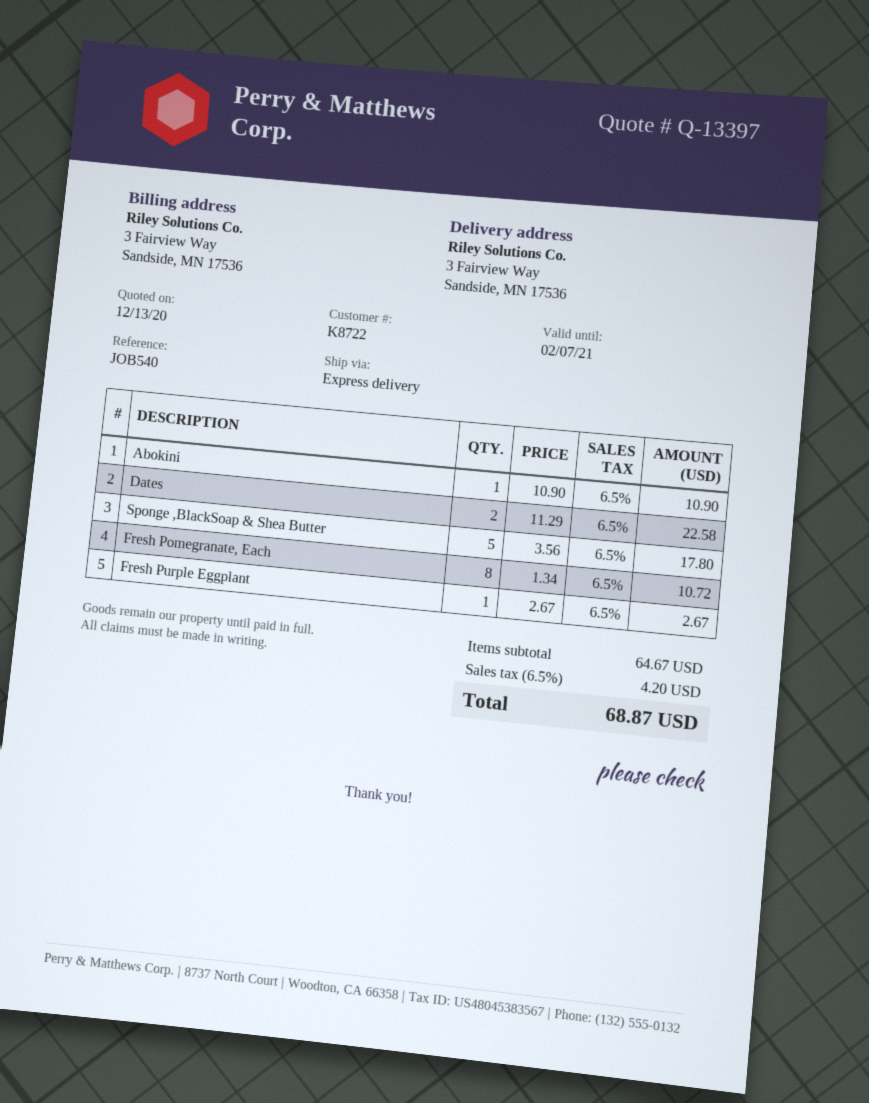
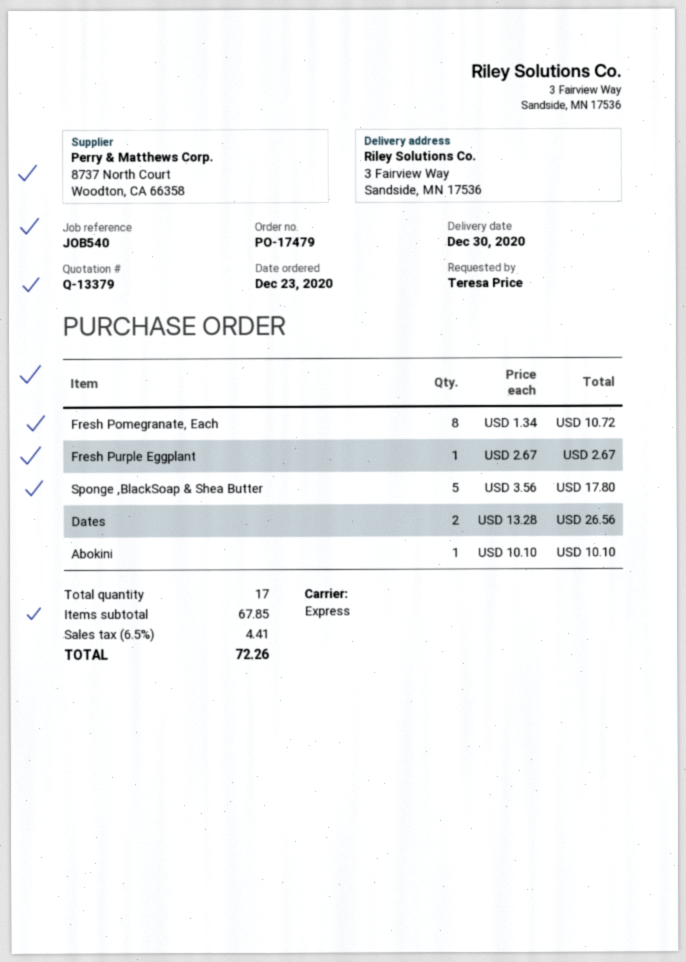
quote number: Q-13397 -> Q-13379
Abokini: 1 x 10.90 = 10.90 -> 1 x 10.10 = 10.10
Dates: 2 x 11.29 = 22.58 -> 2 x 13.28 = 26.56
subtotal: 64.67 -> 67.85
tax: 6.5% = 4.20 -> 6.5% = 4.41
total: 68.87 -> 72.26

